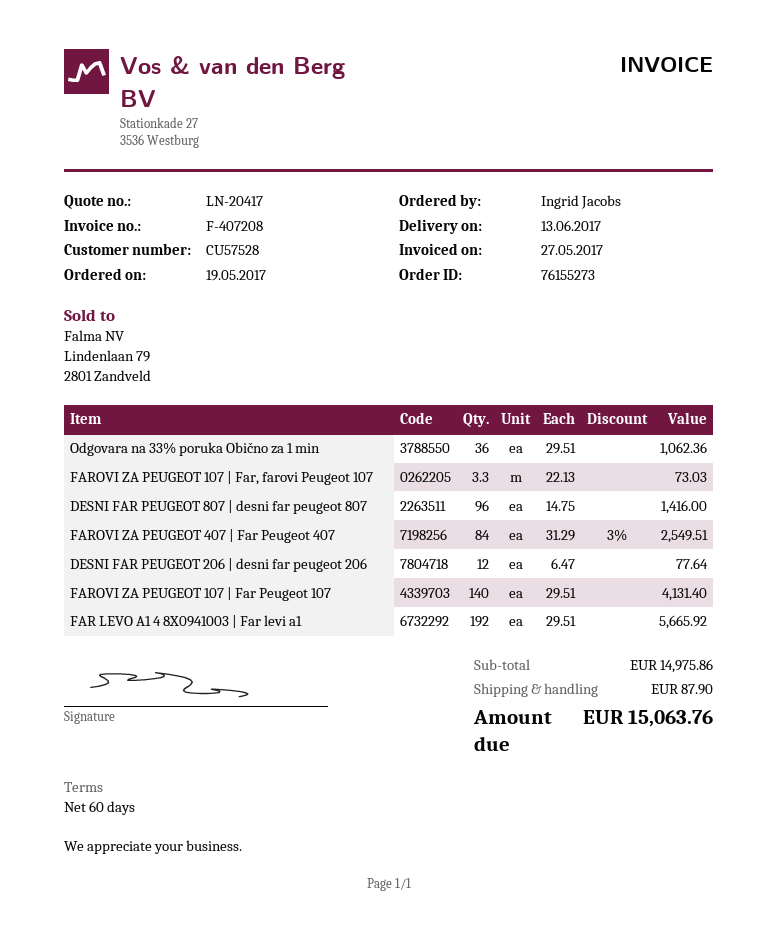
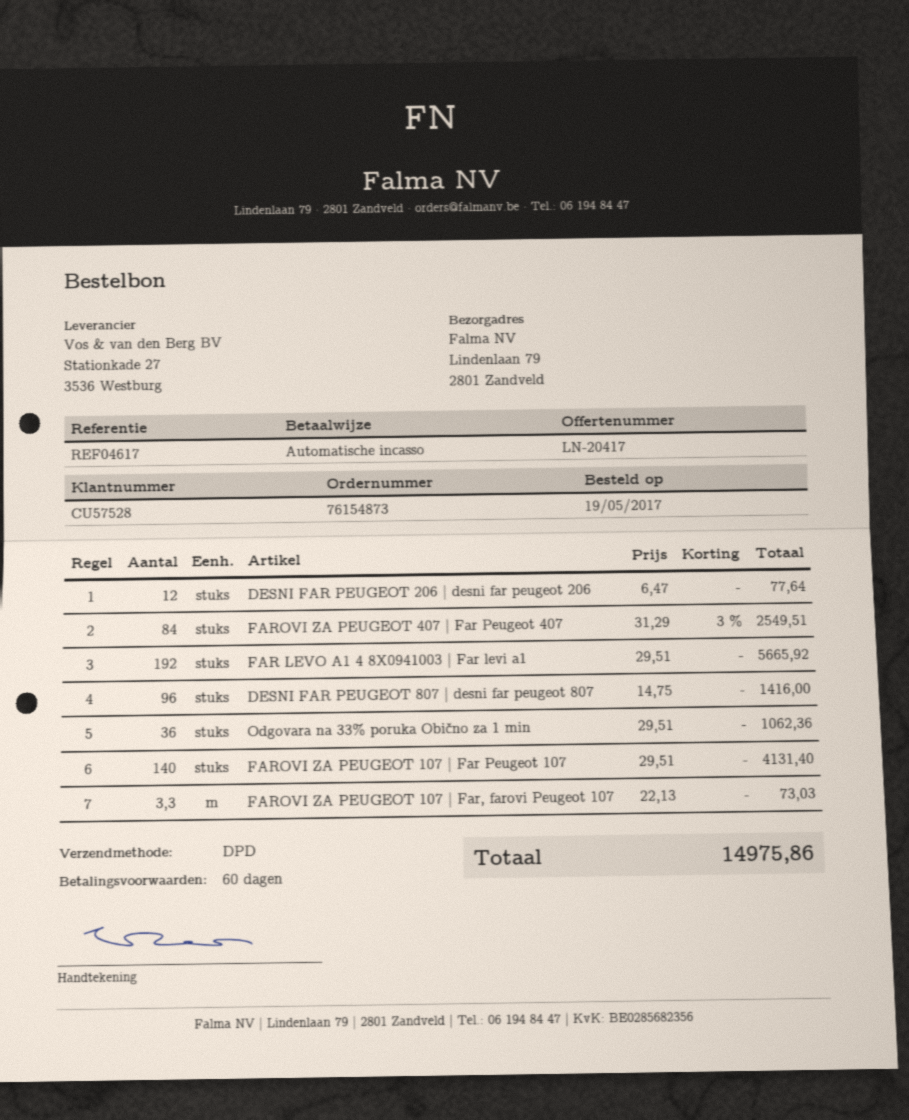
order number: 76155273 -> 76154873
shipping: 87.90 -> none
total: 15063.76 -> 14975.86

